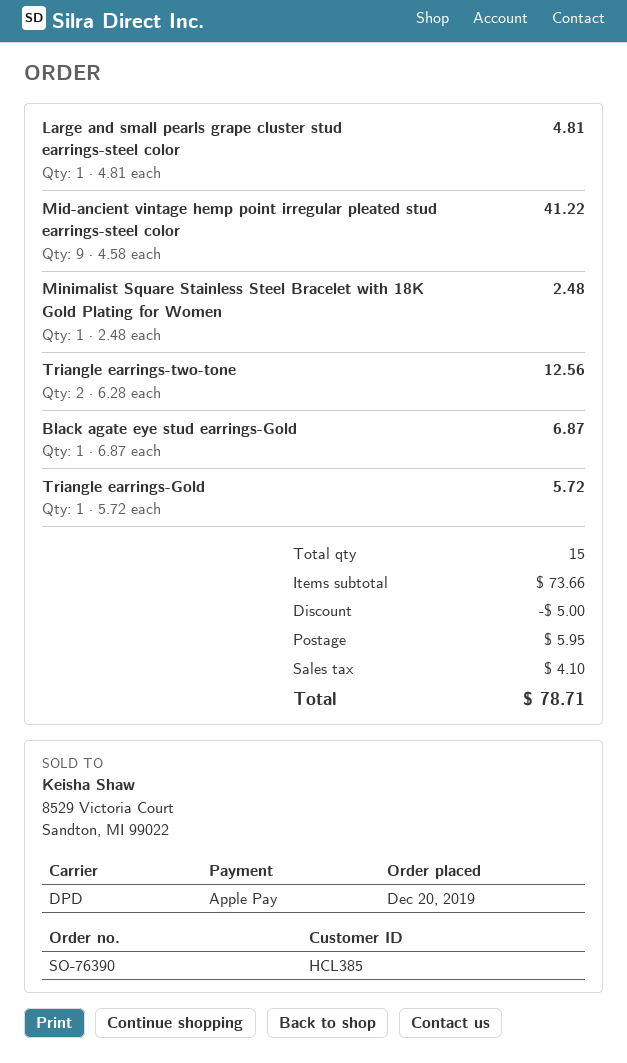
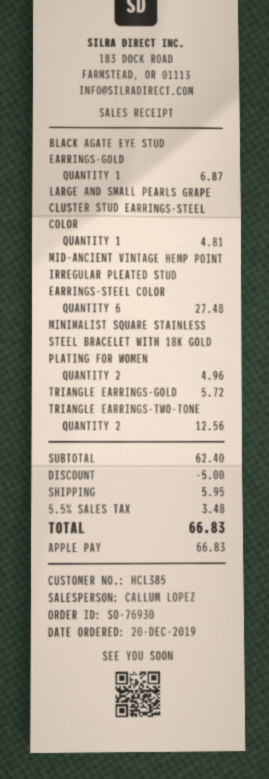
order number: SO-76390 -> SO-76930
Mid-ancient vintage hemp point irregular pleated stud earrings-steel color: 9 for 41.22 -> 6 for 27.48
Minimalist Square Stainless Steel Bracelet with 18K Gold Plating for Women: 1 for 2.48 -> 2 for 4.96
subtotal: 73.66 -> 62.40
tax: 4.10 -> 3.48
total: 78.71 -> 66.83

